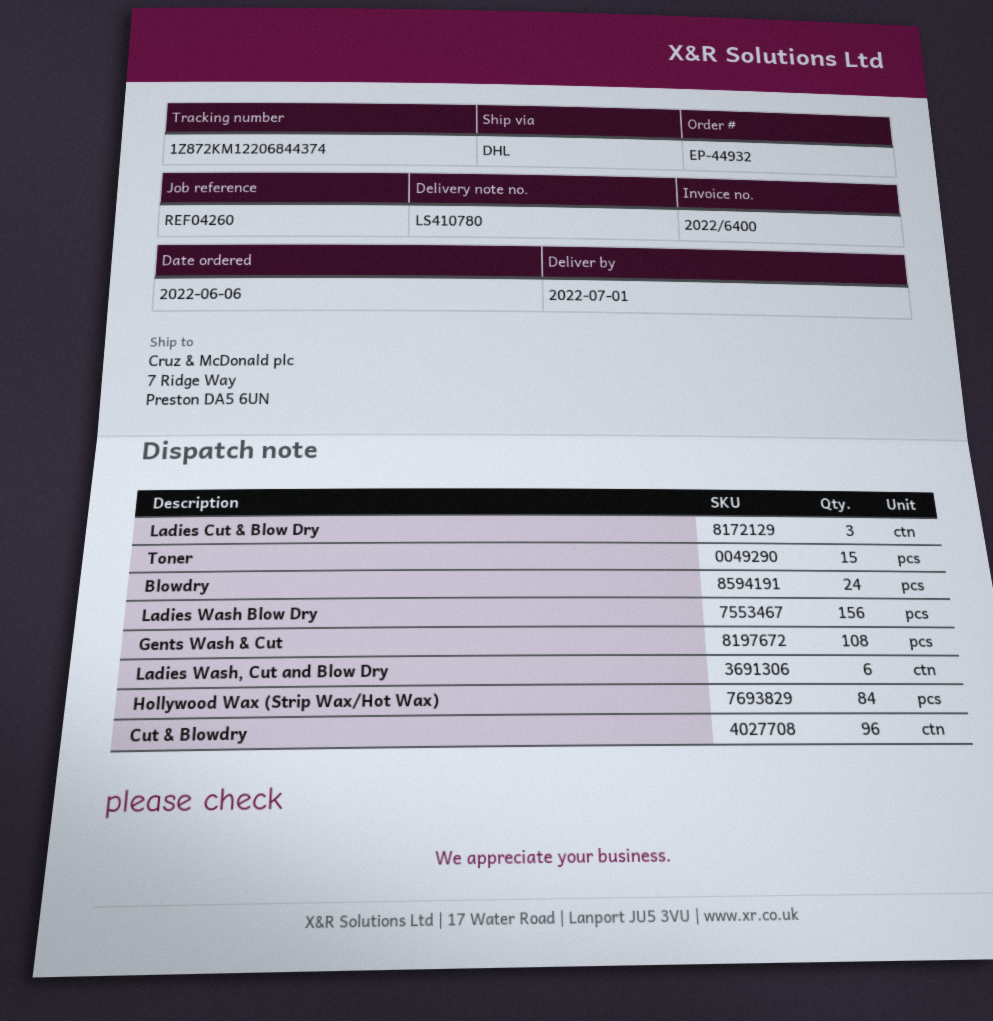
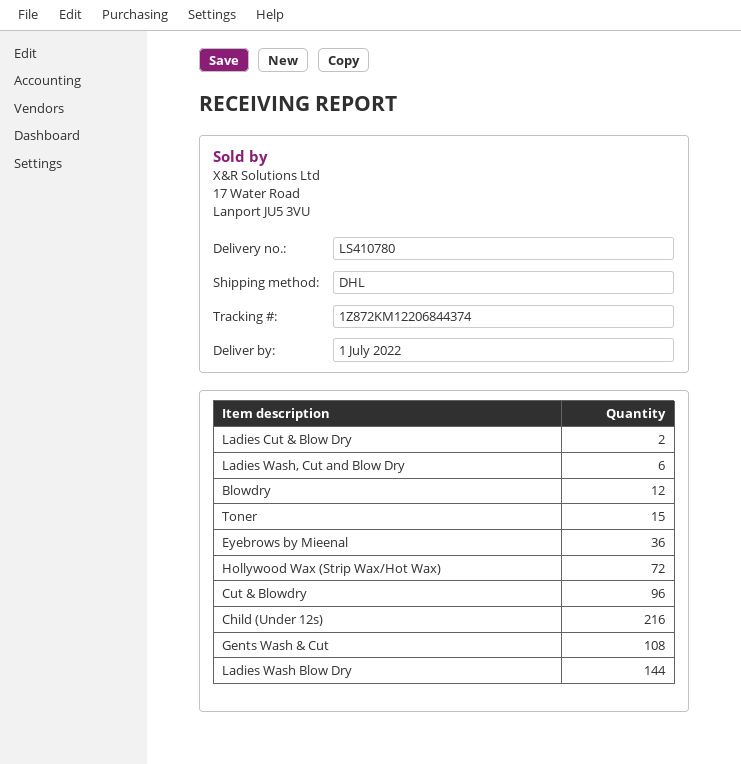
Ladies Cut & Blow Dry: 3 -> 2
Blowdry: 24 -> 12
Ladies Wash Blow Dry: 156 -> 144
Hollywood Wax (Strip Wax/Hot Wax): 84 -> 72
Eyebrows by Mieenal: none -> 36
Child (Under 12s): none -> 216

